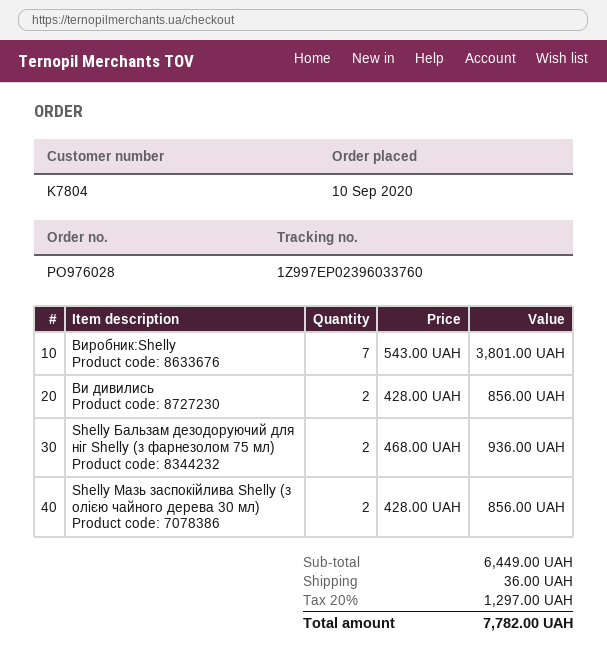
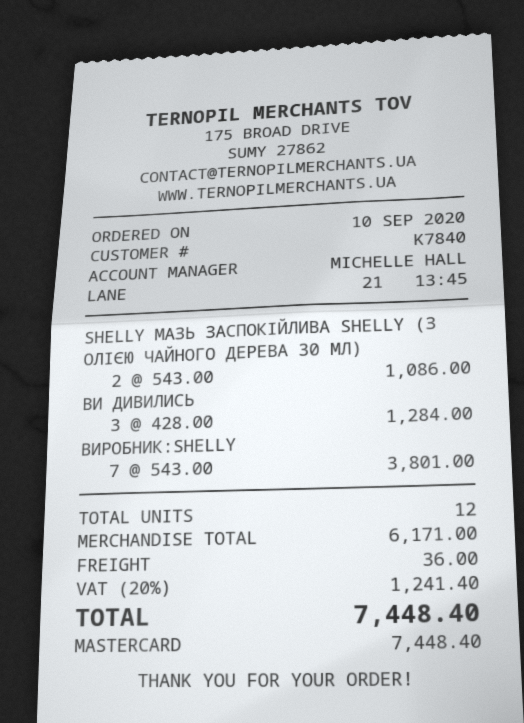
customer number: K7804 -> K7840
Ви дивились: 2 x 428.00 = 856.00 -> 3 x 428.00 = 1284.00
Shelly Бальзам дезодоруючий для ніг Shelly (з фарнезолом 75 мл): 2 x 468.00 = 936.00 -> none
Shelly Мазь заспокійлива Shelly (з олією чайного дерева 30 мл): 2 x 428.00 = 856.00 -> 2 x 543.00 = 1086.00
subtotal: 6449.00 -> 6171.00
tax: 20% = 1297.00 -> 20% = 1241.40
total: 7782.00 -> 7448.40

